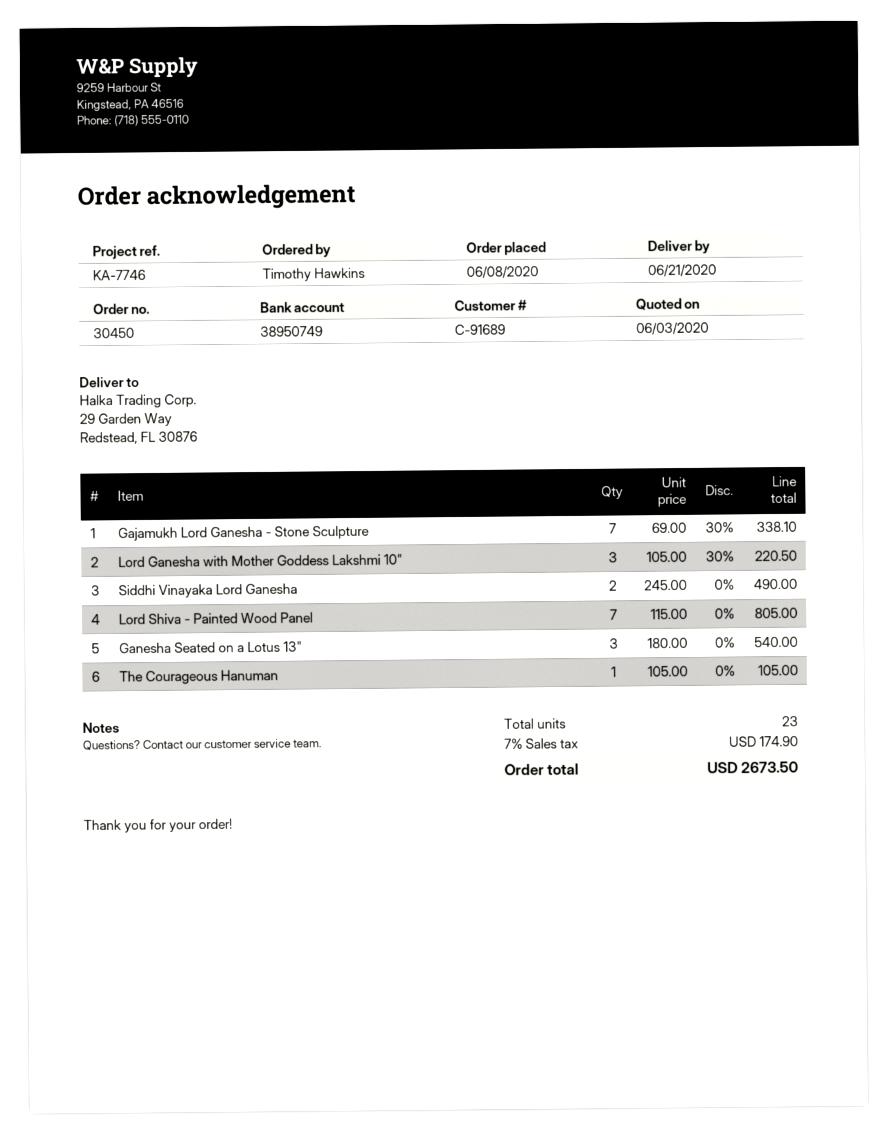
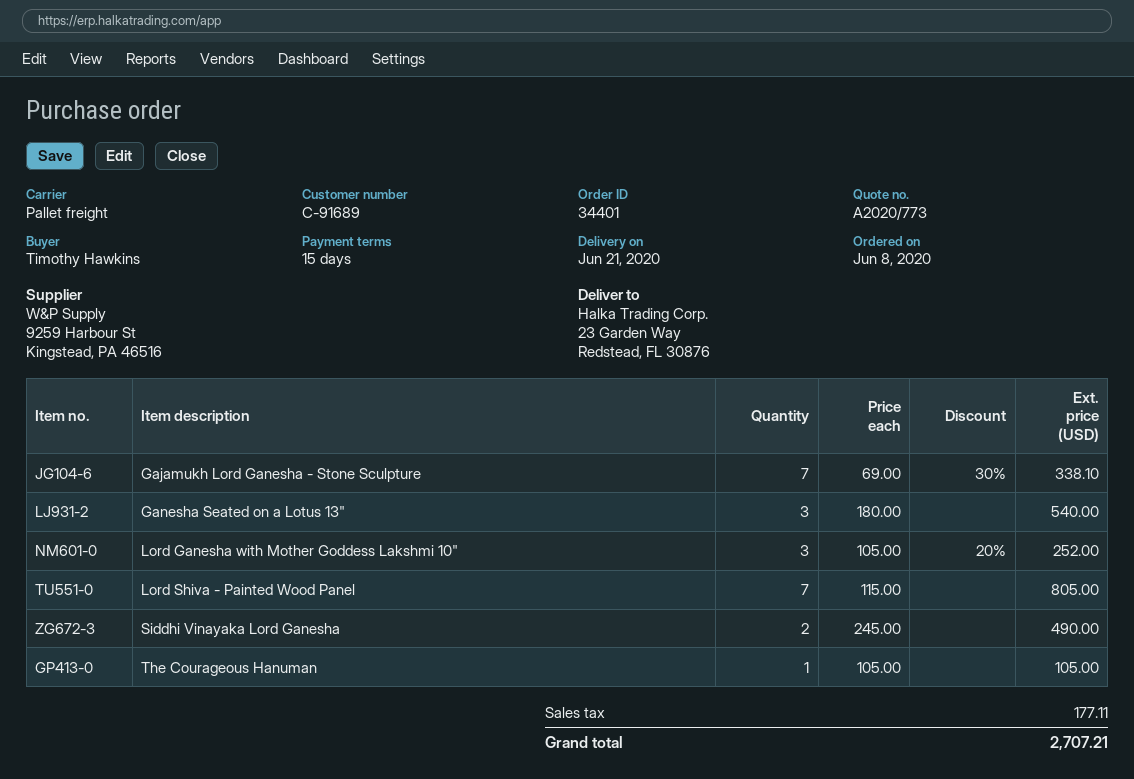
order number: 30450 -> 34401
ship to: 29 Garden Way, Redstead, FL 30876 -> 23 Garden Way, Redstead, FL 30876
Lord Ganesha with Mother Goddess Lakshmi 10": 3 x 105.00 - 30% = 220.50 -> 3 x 105.00 - 20% = 252.00
tax: 174.90 -> 177.11
total: 2673.50 -> 2707.21

